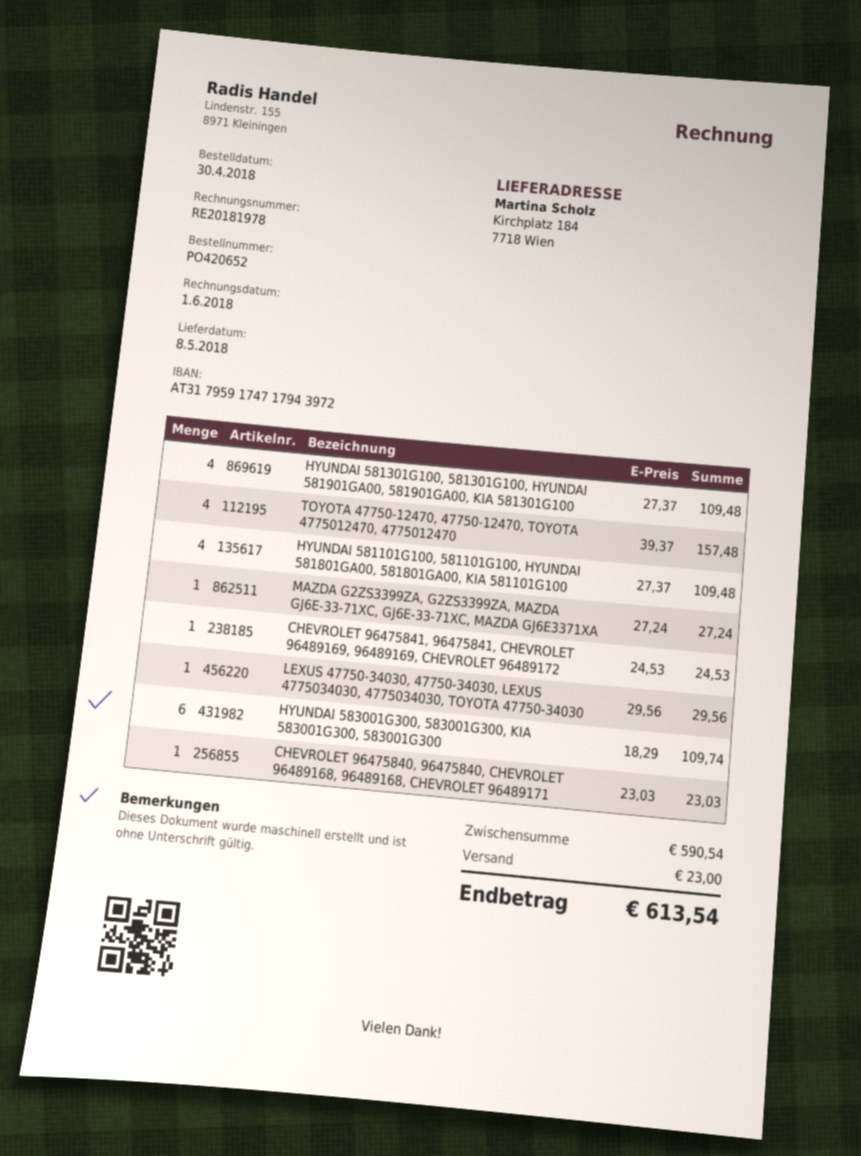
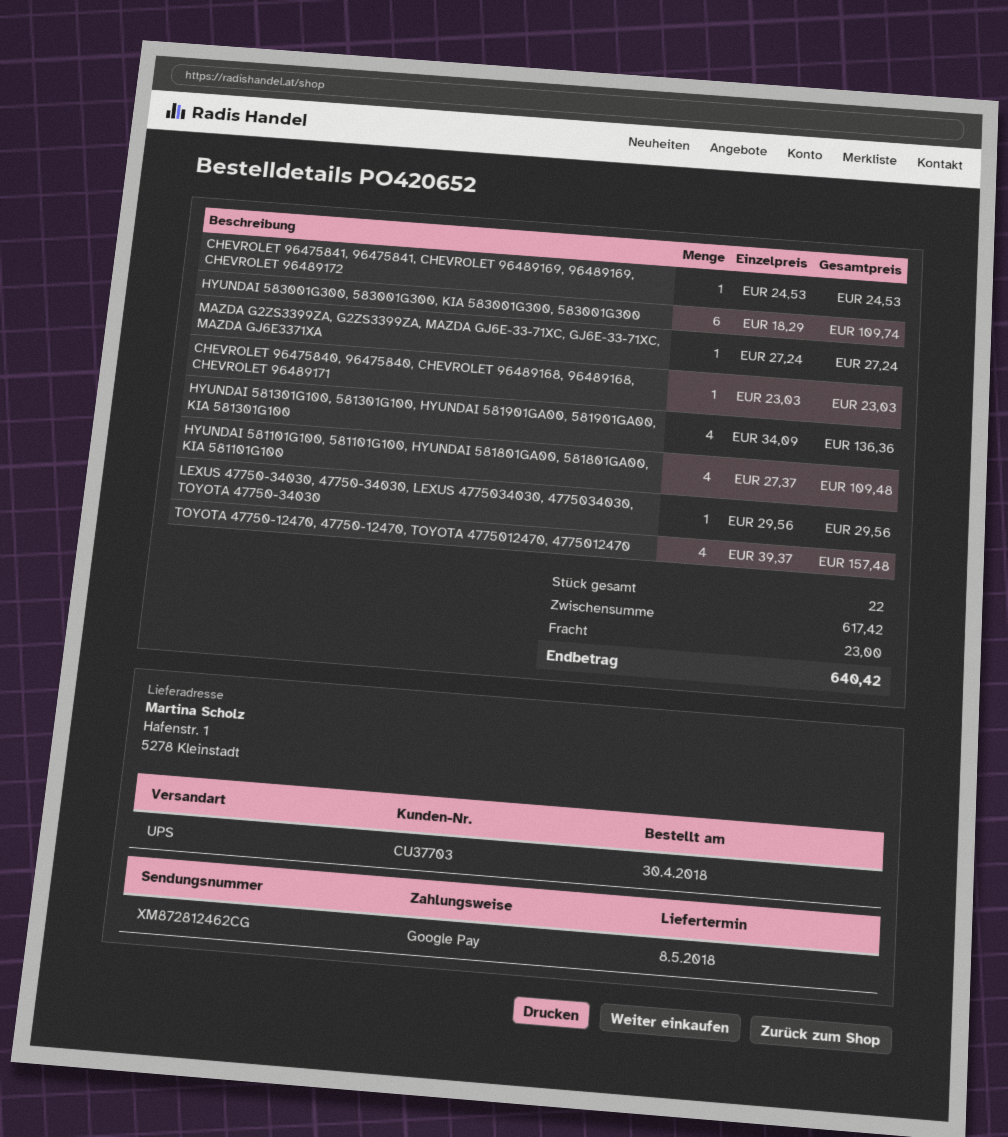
ship to: Kirchplatz 184, 7718 Wien -> Hafenstr. 1, 5278 Kleinstadt
HYUNDAI 581301G100, 581301G100, HYUNDAI 581901GA00, 581901GA00, KIA 581301G100: 4 x 27.37 = 109.48 -> 4 x 34.09 = 136.36
subtotal: 590.54 -> 617.42
total: 613.54 -> 640.42

